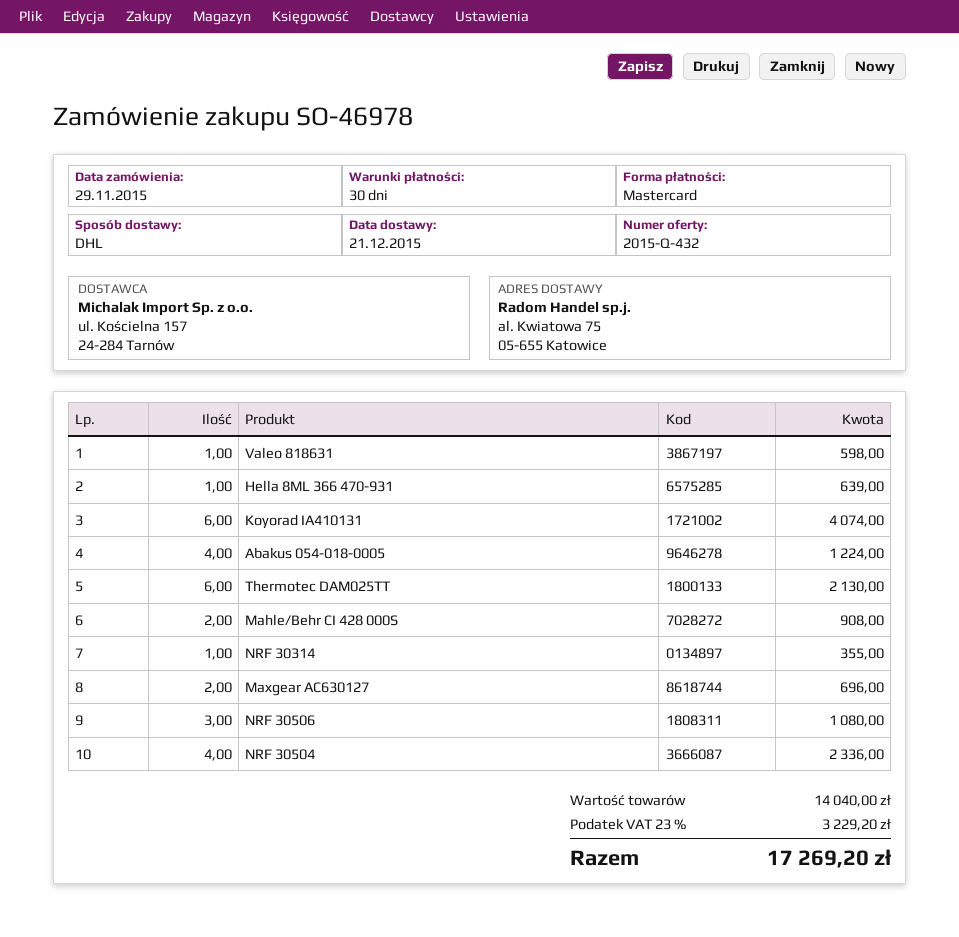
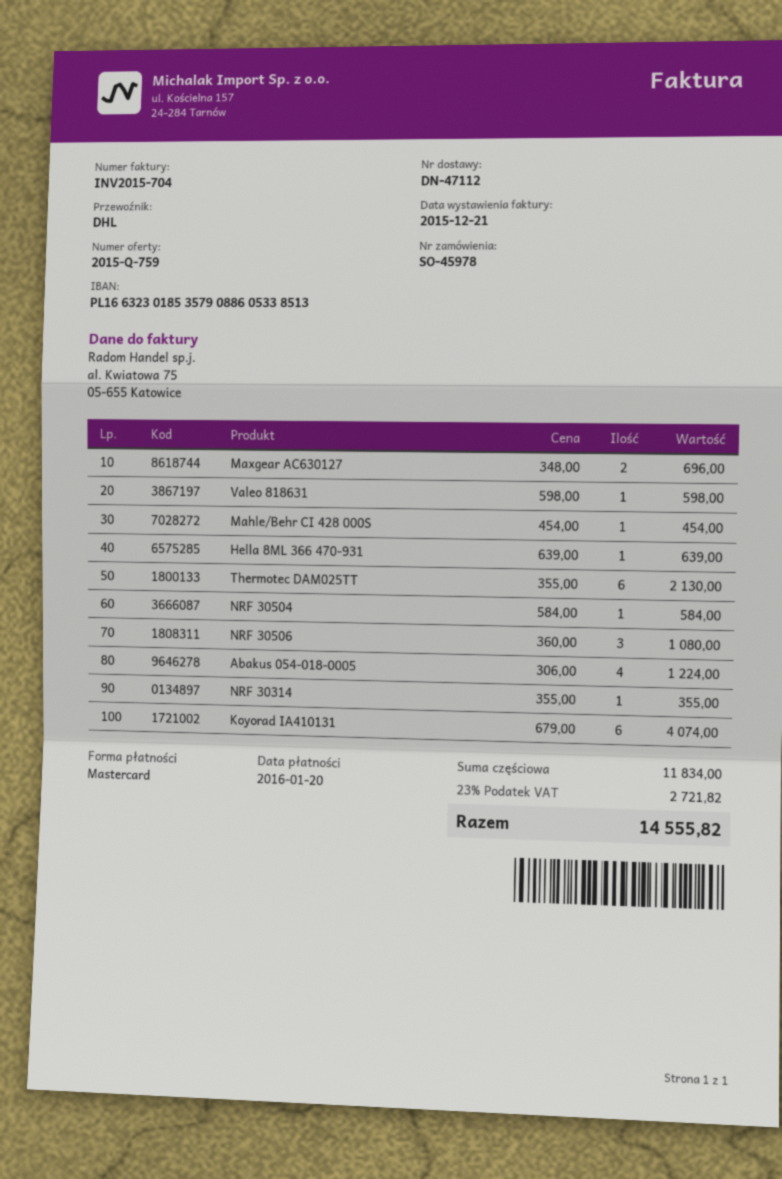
quote number: 2015-Q-432 -> 2015-Q-759
order number: SO-46978 -> SO-45978
Mahle/Behr CI 428 000S: 2 for 908.00 -> 1 for 454.00
NRF 30504: 4 for 2336.00 -> 1 for 584.00
subtotal: 14040.00 -> 11834.00
tax: 23% = 3229.20 -> 23% = 2721.82
total: 17269.20 -> 14555.82

